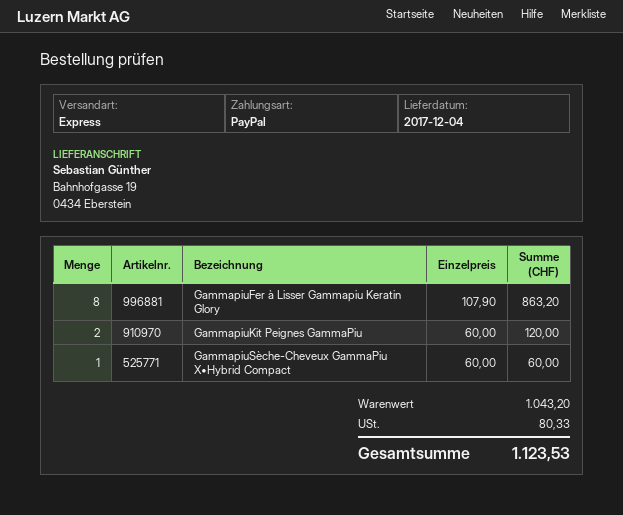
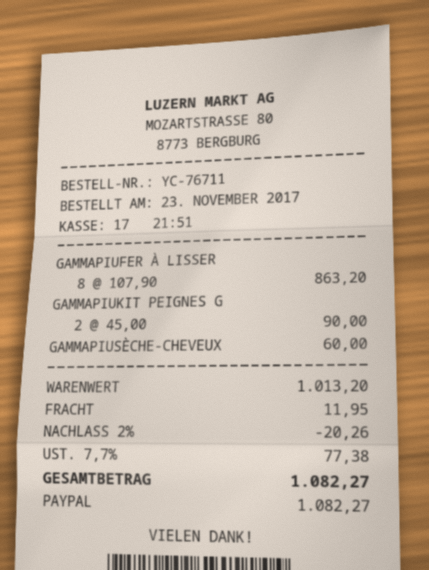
GammapiuKit Peignes GammaPiu: 2 x 60.00 = 120.00 -> 2 x 45.00 = 90.00
subtotal: 1043.20 -> 1013.20
discount: none -> 2% = 20.26
shipping: none -> 11.95
tax: 80.33 -> 77.38
total: 1123.53 -> 1082.27

